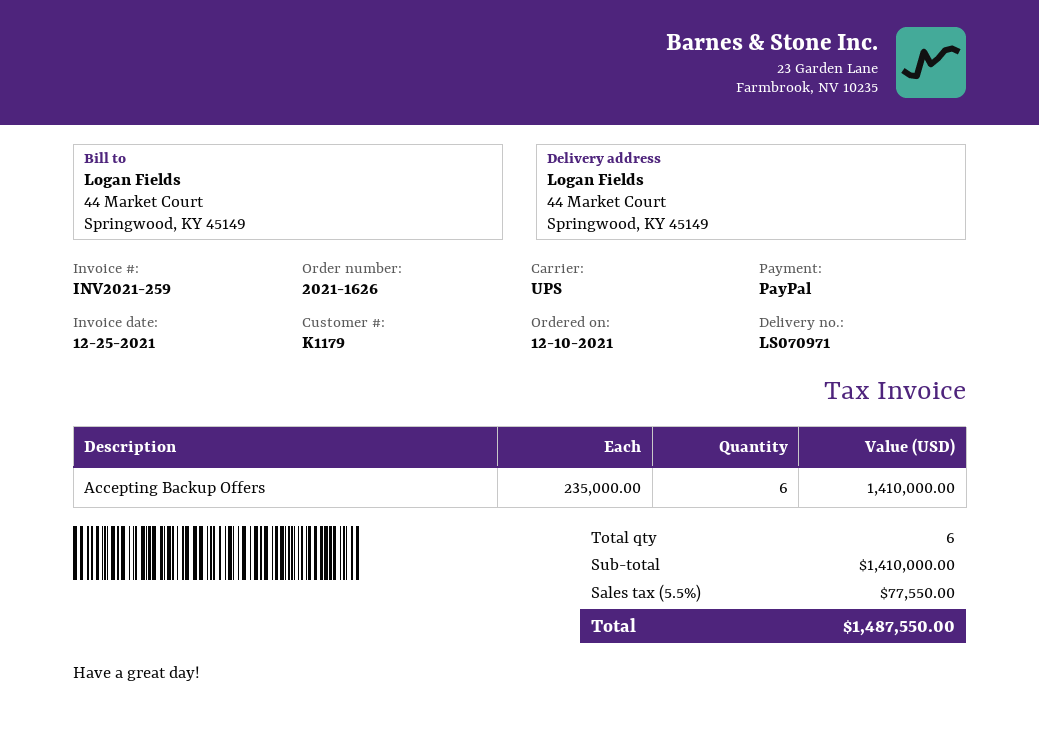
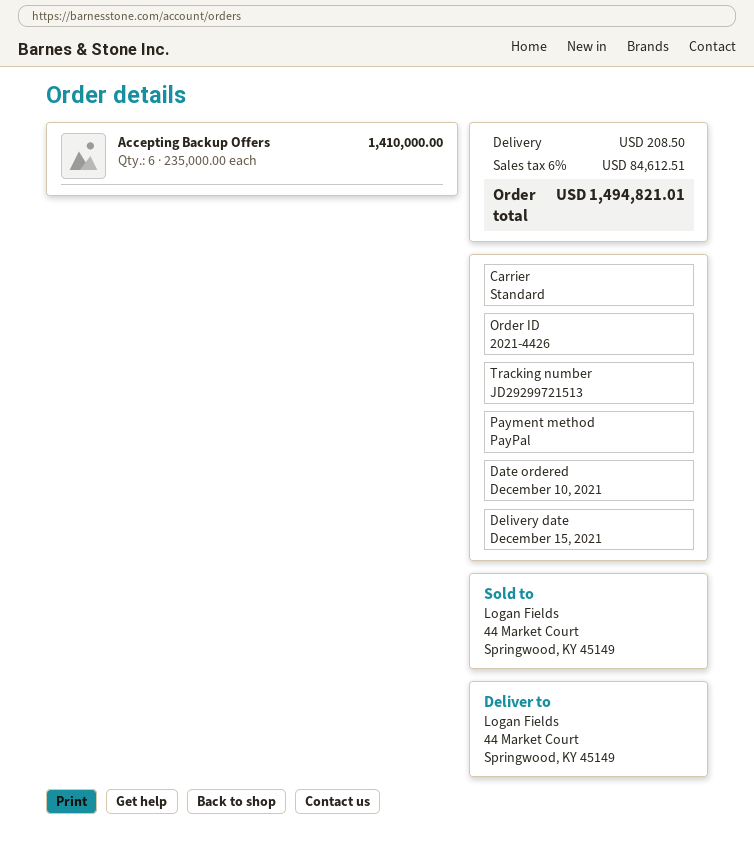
order number: 2021-1626 -> 2021-4426
shipping method: UPS -> standard
shipping: none -> 208.50
tax: 5.5% = 77550.00 -> 6% = 84612.51
total: 1487550.00 -> 1494821.01

